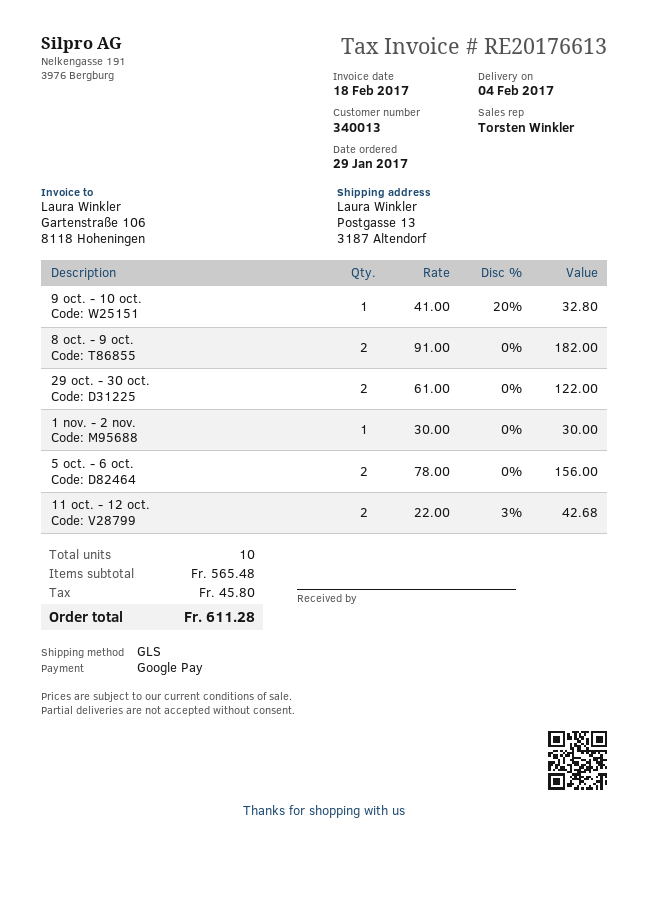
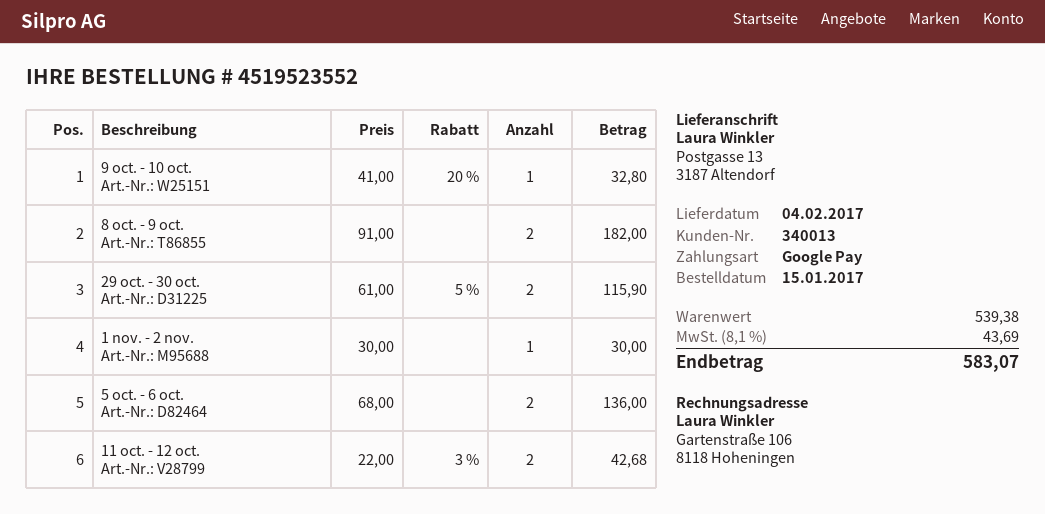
order date: 2017-01-29 -> 2017-01-15
29 oct. - 30 oct.: 2 x 61.00 = 122.00 -> 2 x 61.00 - 5% = 115.90
5 oct. - 6 oct.: 2 x 78.00 = 156.00 -> 2 x 68.00 = 136.00
subtotal: 565.48 -> 539.38
tax: 45.80 -> 43.69
total: 611.28 -> 583.07

